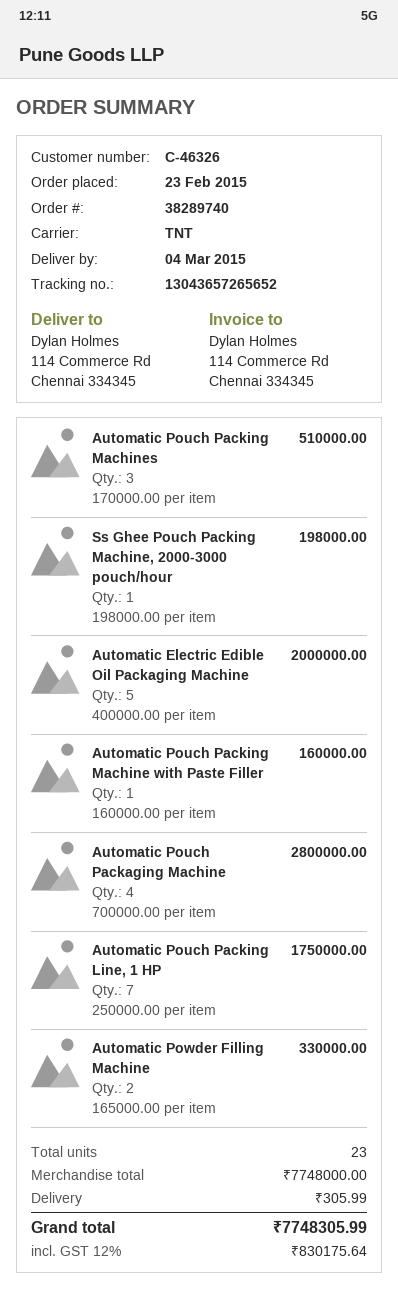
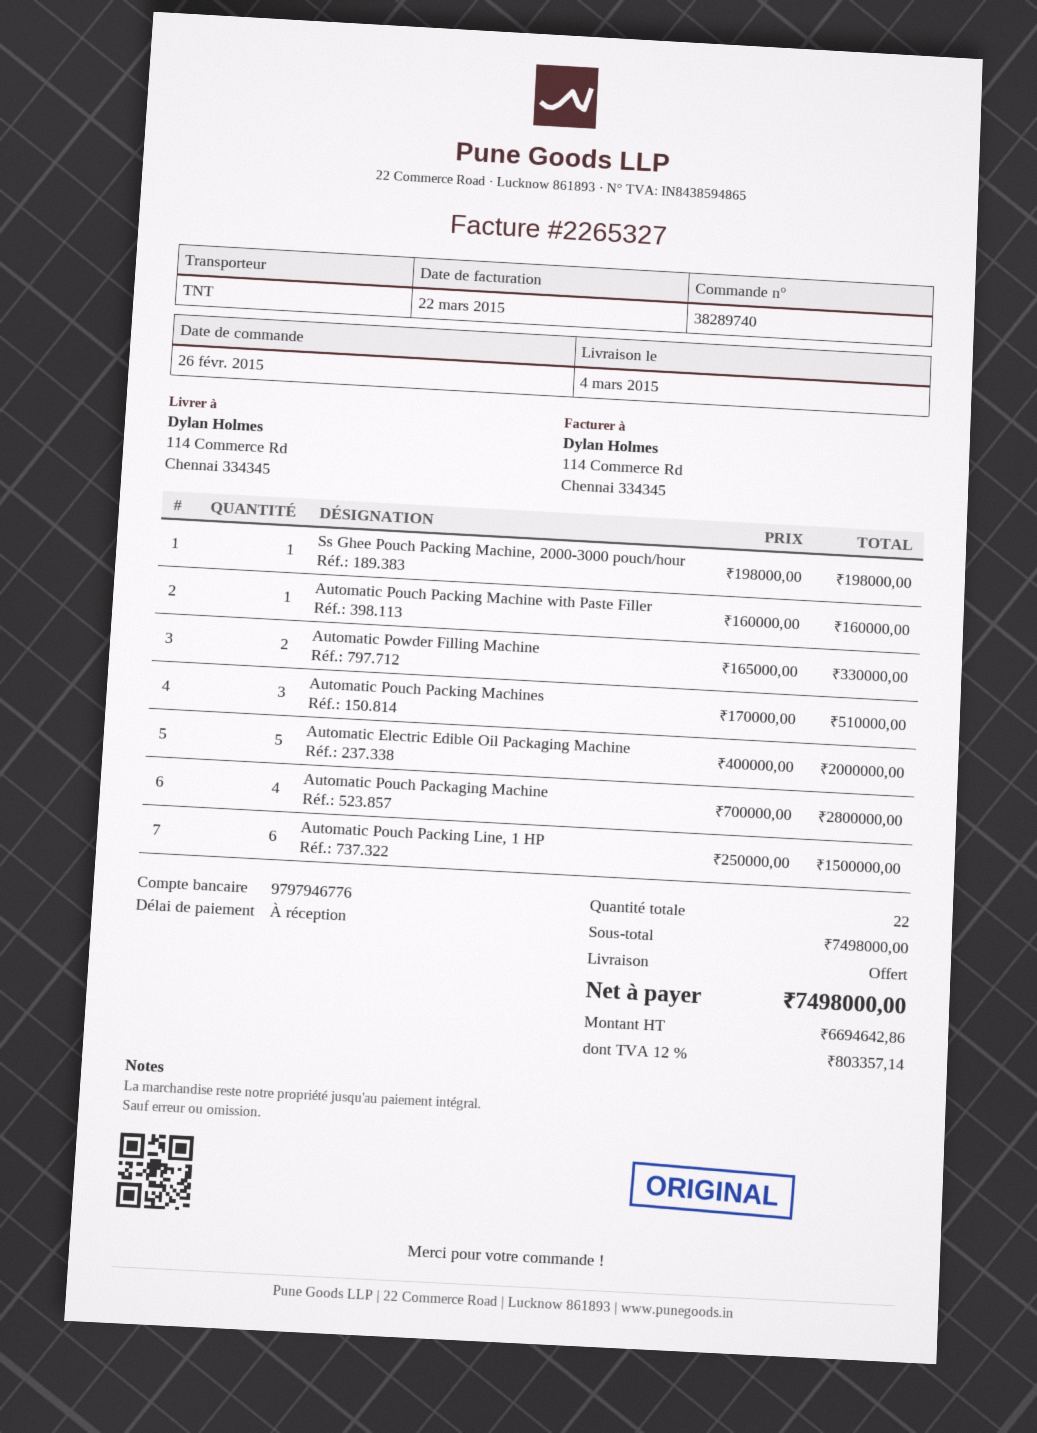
order date: 2015-02-23 -> 2015-02-26
Automatic Pouch Packing Line, 1 HP: 7 x 250000.00 = 1750000.00 -> 6 x 250000.00 = 1500000.00
total quantity: 23 -> 22
subtotal: 7748000.00 -> 7498000.00
shipping: 305.99 -> 0.00
tax: 12% = 830175.64 -> 12% = 803357.14
total: 7748305.99 -> 7498000.00

